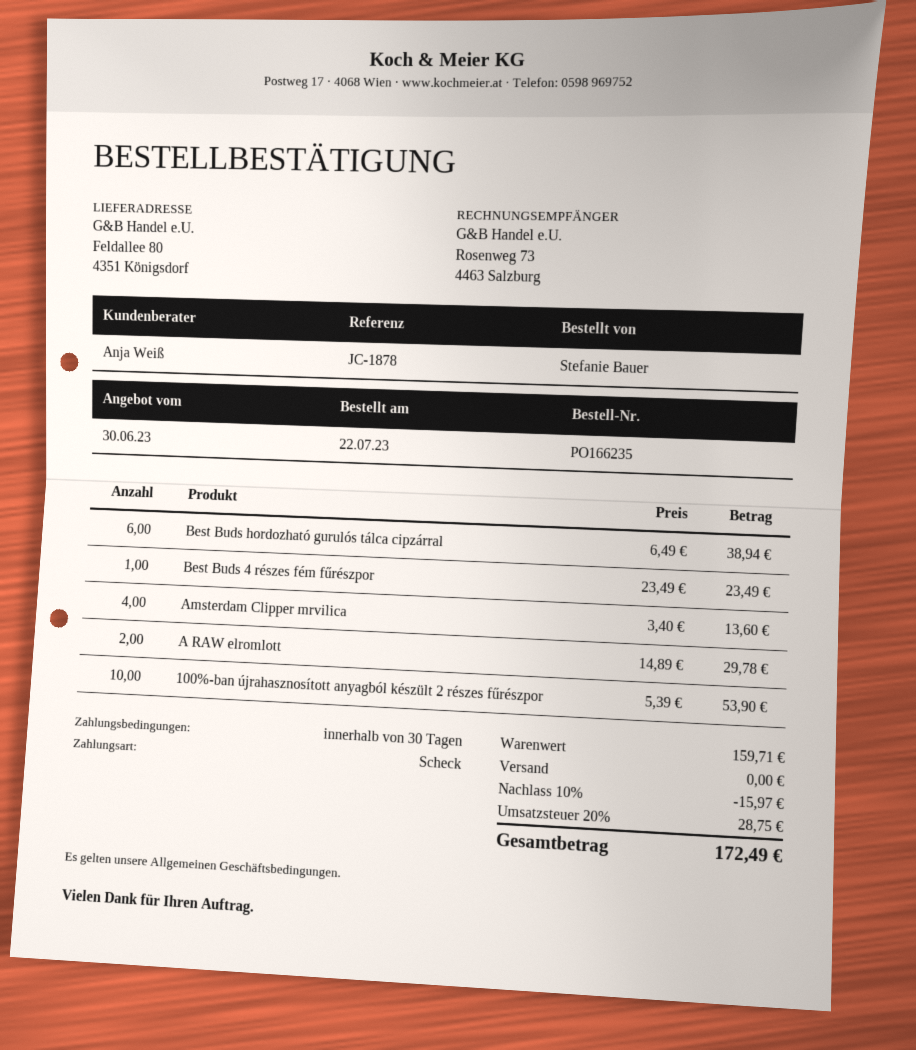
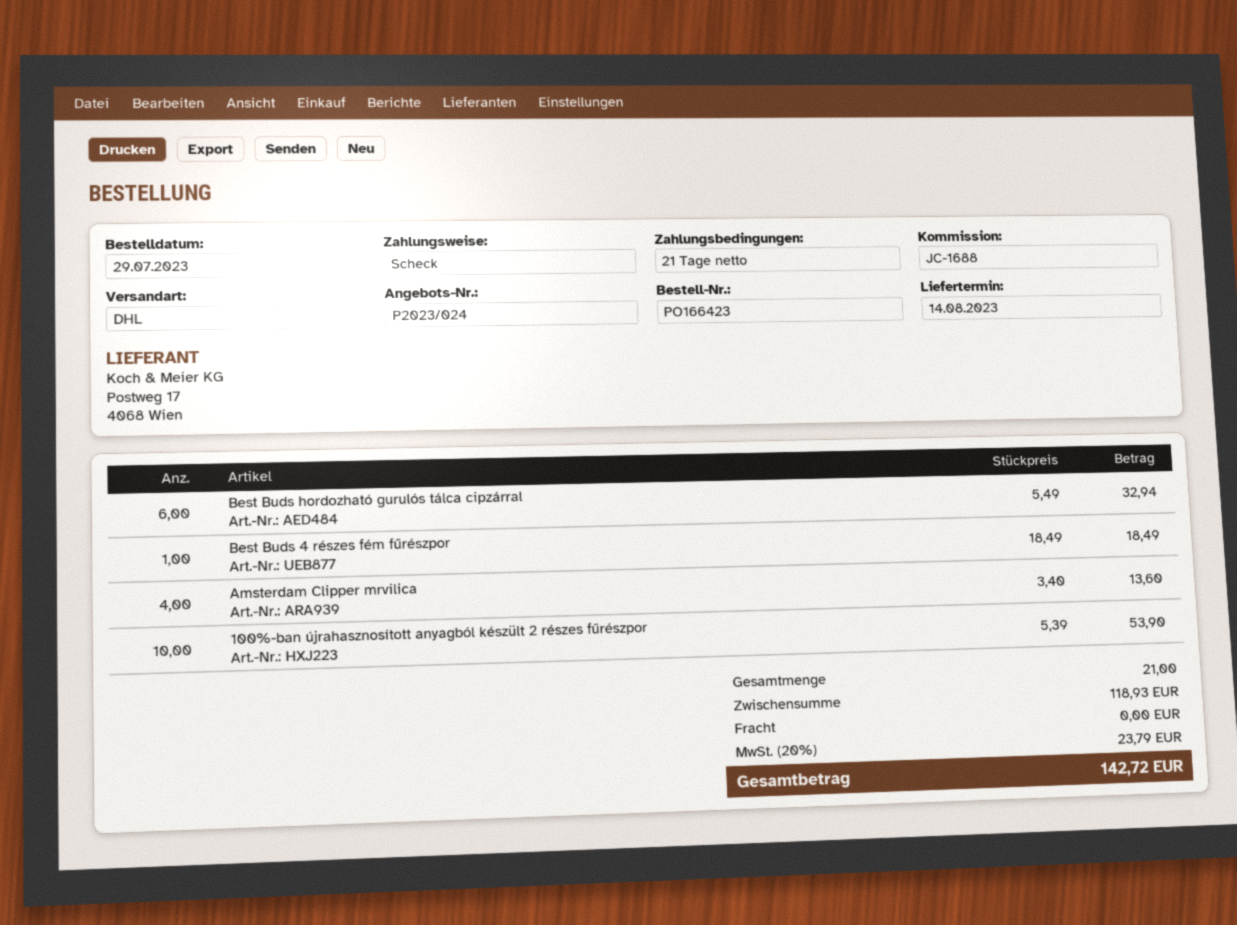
order number: PO166235 -> PO166423
order date: 2023-07-22 -> 2023-07-29
payment terms: 30 days -> 21 days
reference: JC-1878 -> JC-1688
Best Buds hordozható gurulós tálca cipzárral: 6 x 6.49 = 38.94 -> 6 x 5.49 = 32.94
Best Buds 4 részes fém fűrészpor: 1 x 23.49 = 23.49 -> 1 x 18.49 = 18.49
A RAW elromlott: 2 x 14.89 = 29.78 -> none
subtotal: 159.71 -> 118.93
discount: 10% = 15.97 -> none
tax: 20% = 28.75 -> 20% = 23.79
total: 172.49 -> 142.72

